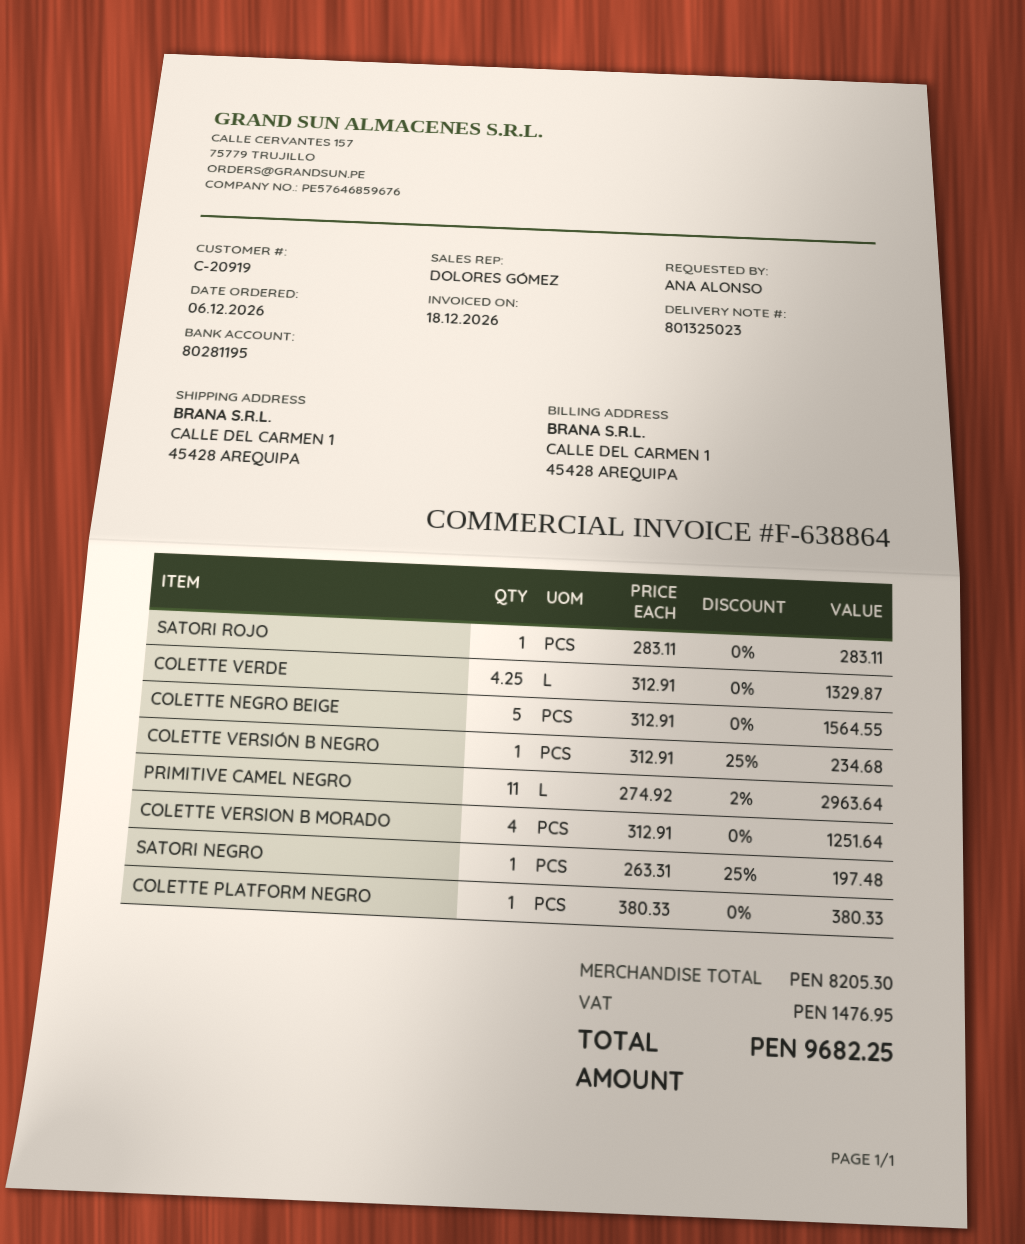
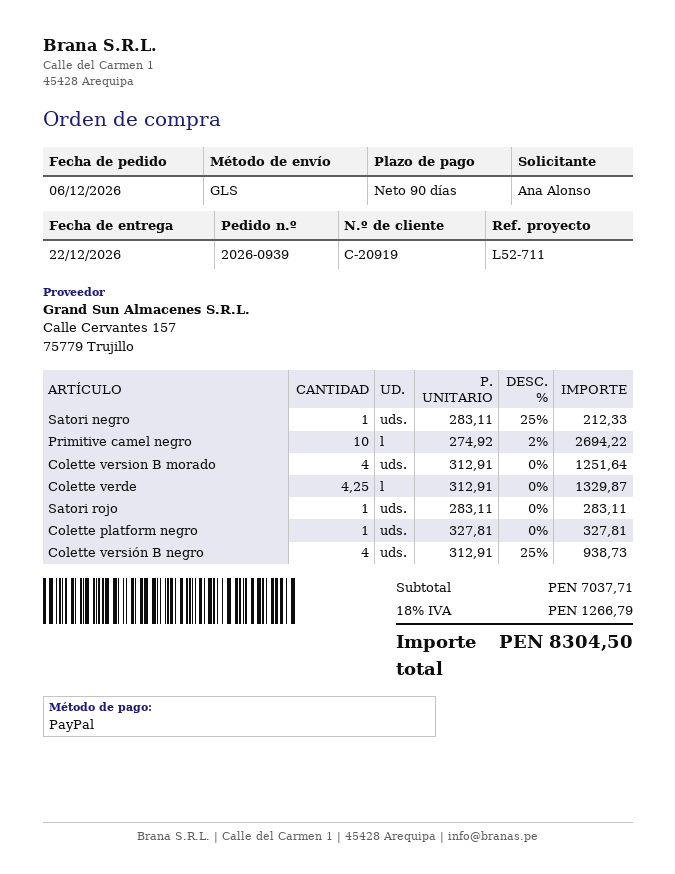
COLETTE NEGRO BEIGE: 5 x 312.91 = 1564.55 -> none
COLETTE VERSIÓN B NEGRO: 1 x 312.91 - 25% = 234.68 -> 4 x 312.91 - 25% = 938.73
PRIMITIVE CAMEL NEGRO: 11 x 274.92 - 2% = 2963.64 -> 10 x 274.92 - 2% = 2694.22
SATORI NEGRO: 1 x 263.31 - 25% = 197.48 -> 1 x 283.11 - 25% = 212.33
COLETTE PLATFORM NEGRO: 1 x 380.33 = 380.33 -> 1 x 327.81 = 327.81
subtotal: 8205.30 -> 7037.71
tax: 1476.95 -> 1266.79
total: 9682.25 -> 8304.50

